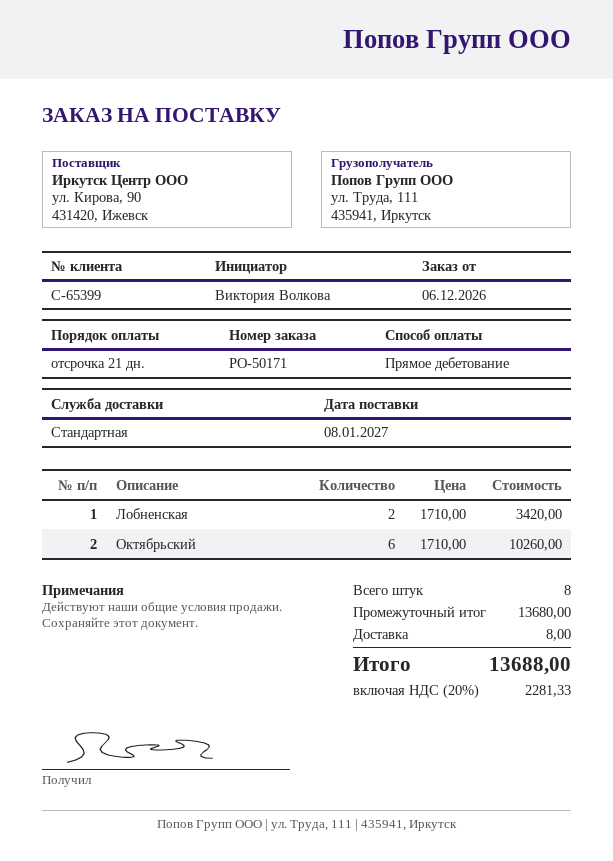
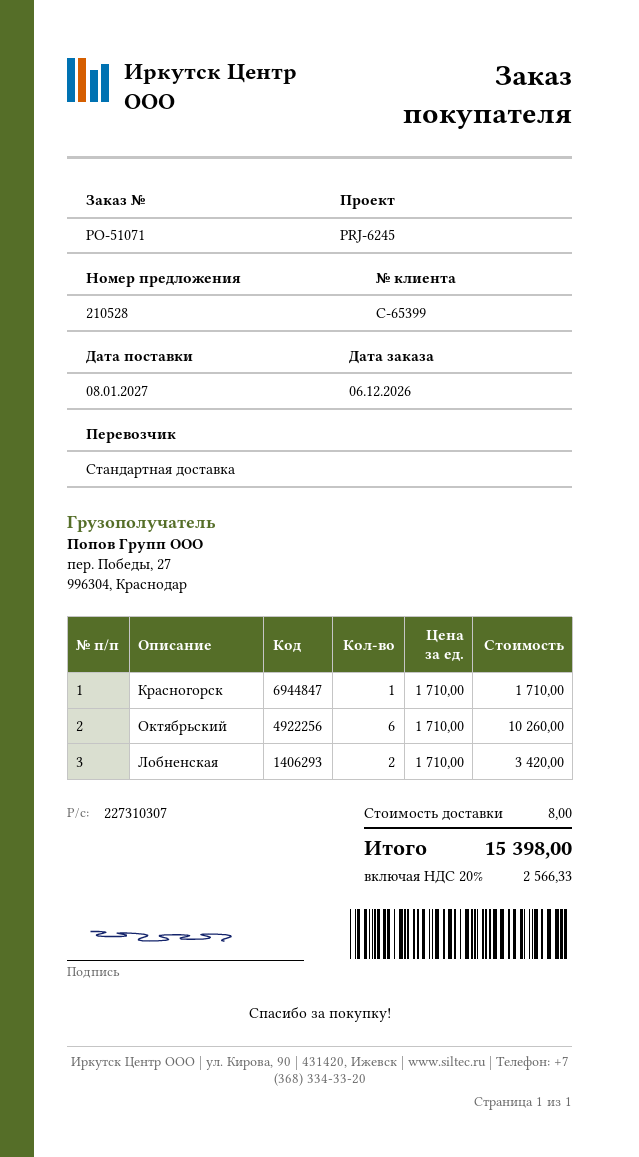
order number: PO-50171 -> PO-51071
ship to: ул. Труда, 111, 435941, Иркутск -> пер. Победы, 27, 996304, Краснодар
Красногорск: none -> 1 x 1710.00 = 1710.00
tax: 20% = 2281.33 -> 20% = 2566.33
total: 13688.00 -> 15398.00

